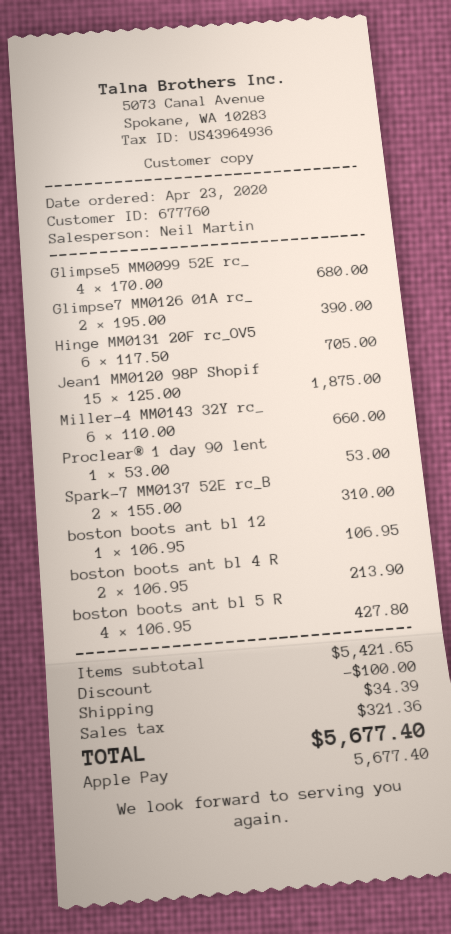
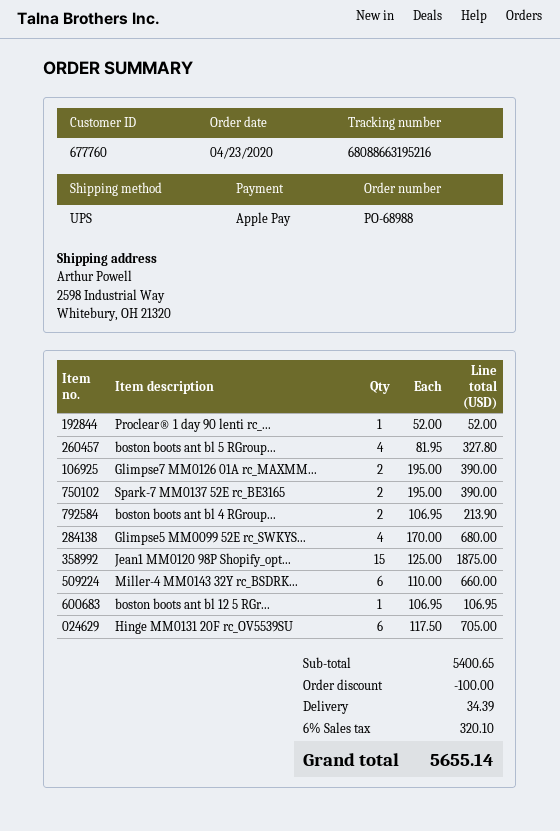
Proclear® 1 day 90 lent: 1 x 53.00 = 53.00 -> 1 x 52.00 = 52.00
Spark-7 MM0137 52E rc_B: 2 x 155.00 = 310.00 -> 2 x 195.00 = 390.00
boston boots ant bl 5 R: 4 x 106.95 = 427.80 -> 4 x 81.95 = 327.80
subtotal: 5421.65 -> 5400.65
tax: 321.36 -> 320.10
total: 5677.40 -> 5655.14

